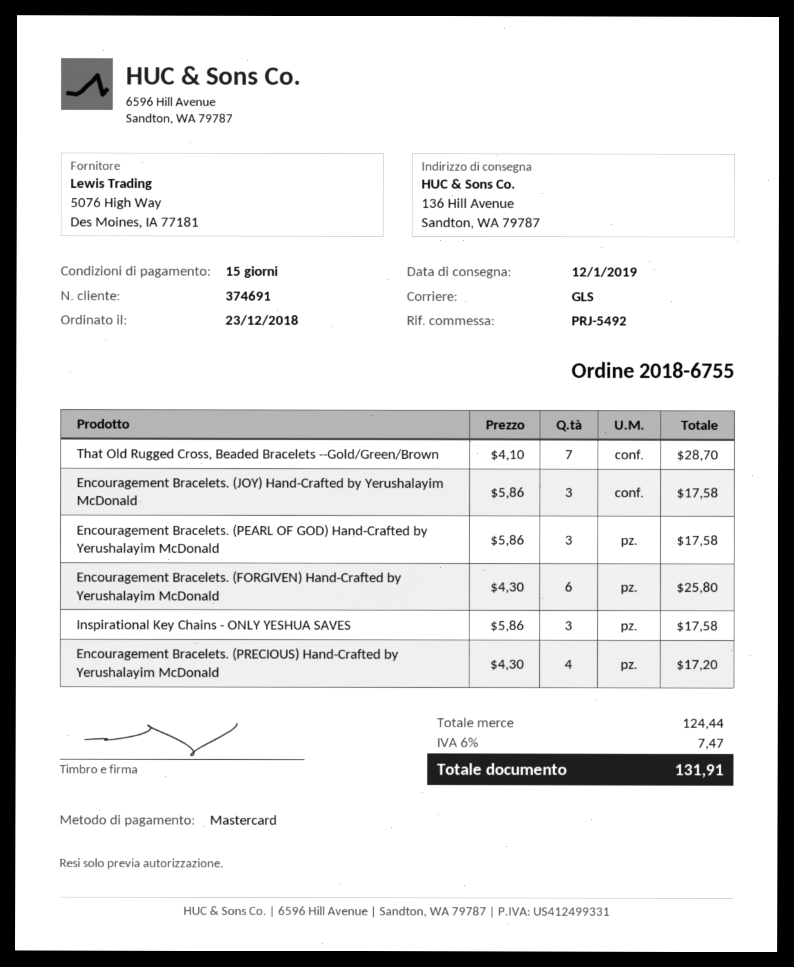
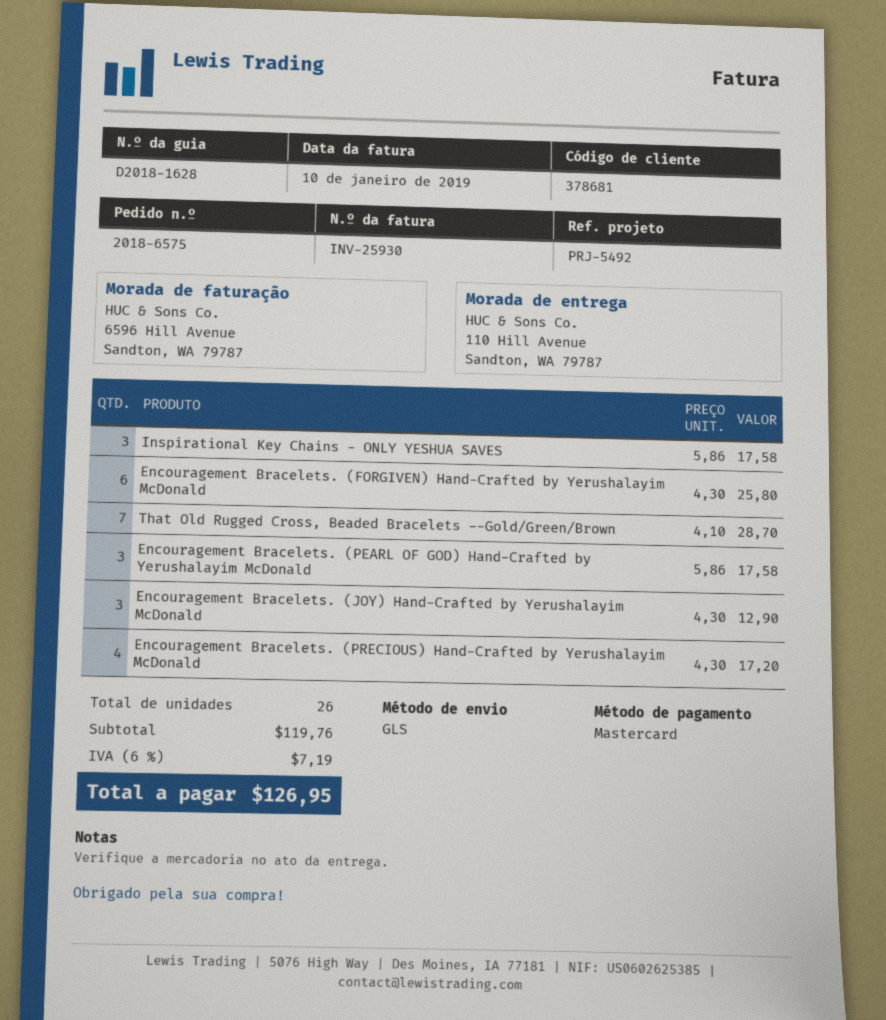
order number: 2018-6755 -> 2018-6575
customer number: 374691 -> 378681
ship to: 136 Hill Avenue, Sandton, WA 79787 -> 110 Hill Avenue, Sandton, WA 79787
Encouragement Bracelets. (JOY) Hand-Crafted by Yerushalayim McDonald: 3 x 5.86 = 17.58 -> 3 x 4.30 = 12.90
subtotal: 124.44 -> 119.76
tax: 6% = 7.47 -> 6% = 7.19
total: 131.91 -> 126.95

